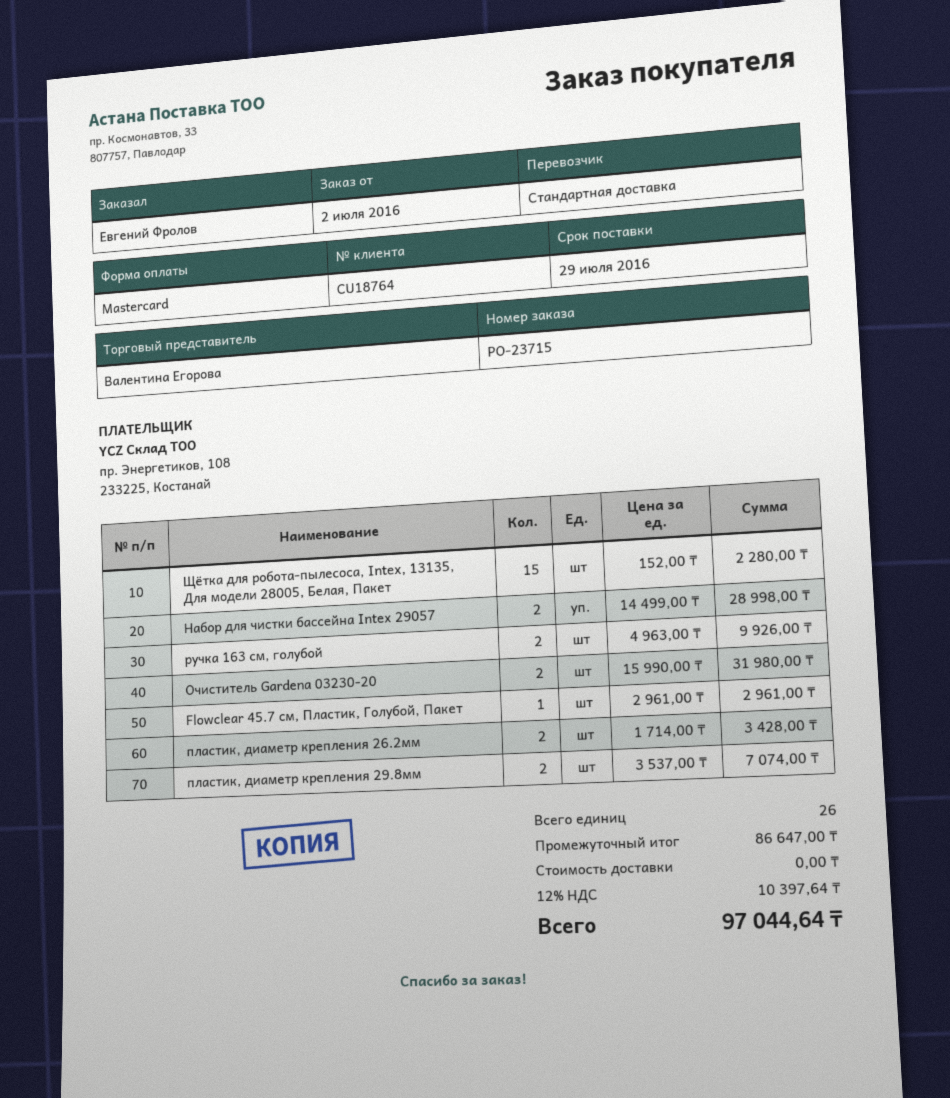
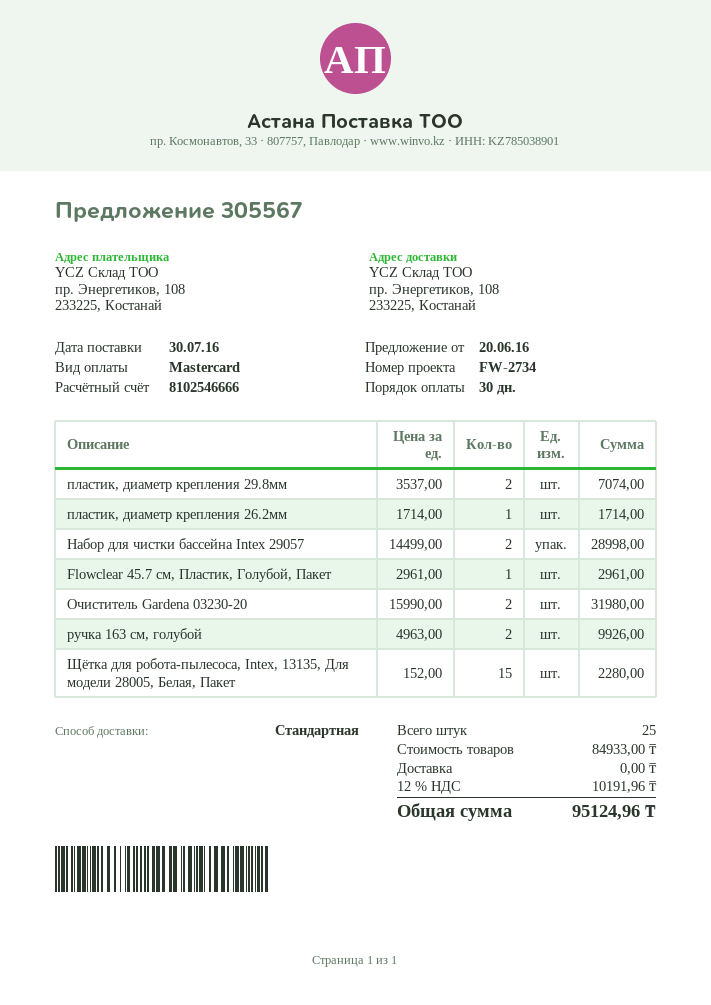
delivery date: 2016-07-29 -> 2016-07-30
пластик, диаметр крепления 26.2мм: 2 x 1714.00 = 3428.00 -> 1 x 1714.00 = 1714.00
total quantity: 26 -> 25
subtotal: 86647.00 -> 84933.00
tax: 12% = 10397.64 -> 12% = 10191.96
total: 97044.64 -> 95124.96

